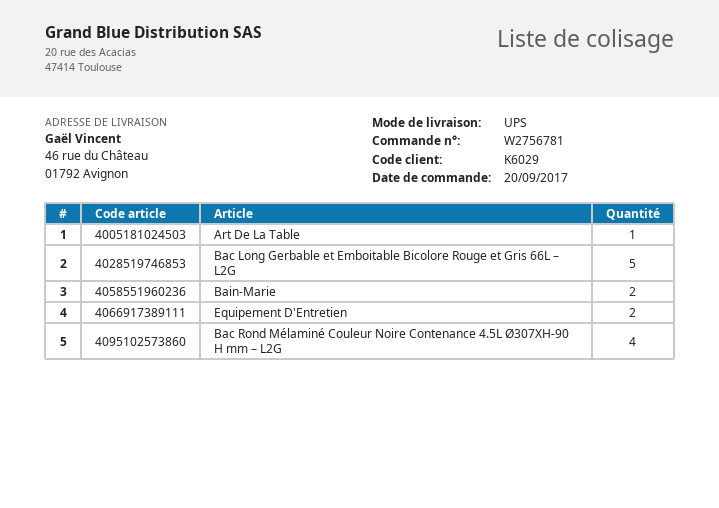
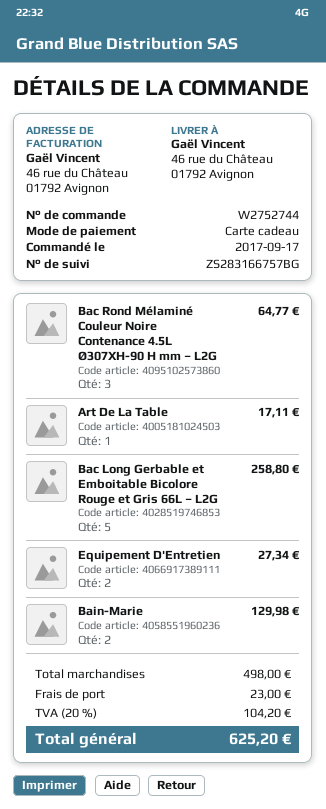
order number: W2756781 -> W2752744
order date: 2017-09-20 -> 2017-09-17
Bac Rond Mélaminé Couleur Noire Contenance 4.5L Ø307XH-90 H mm – L2G: 4 -> 3

